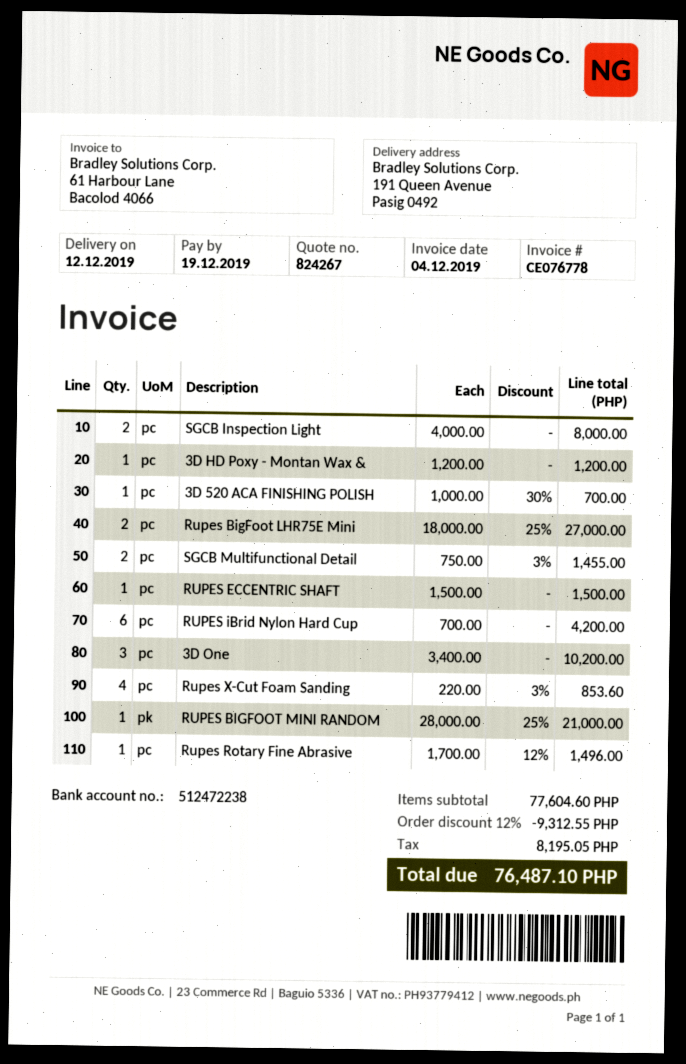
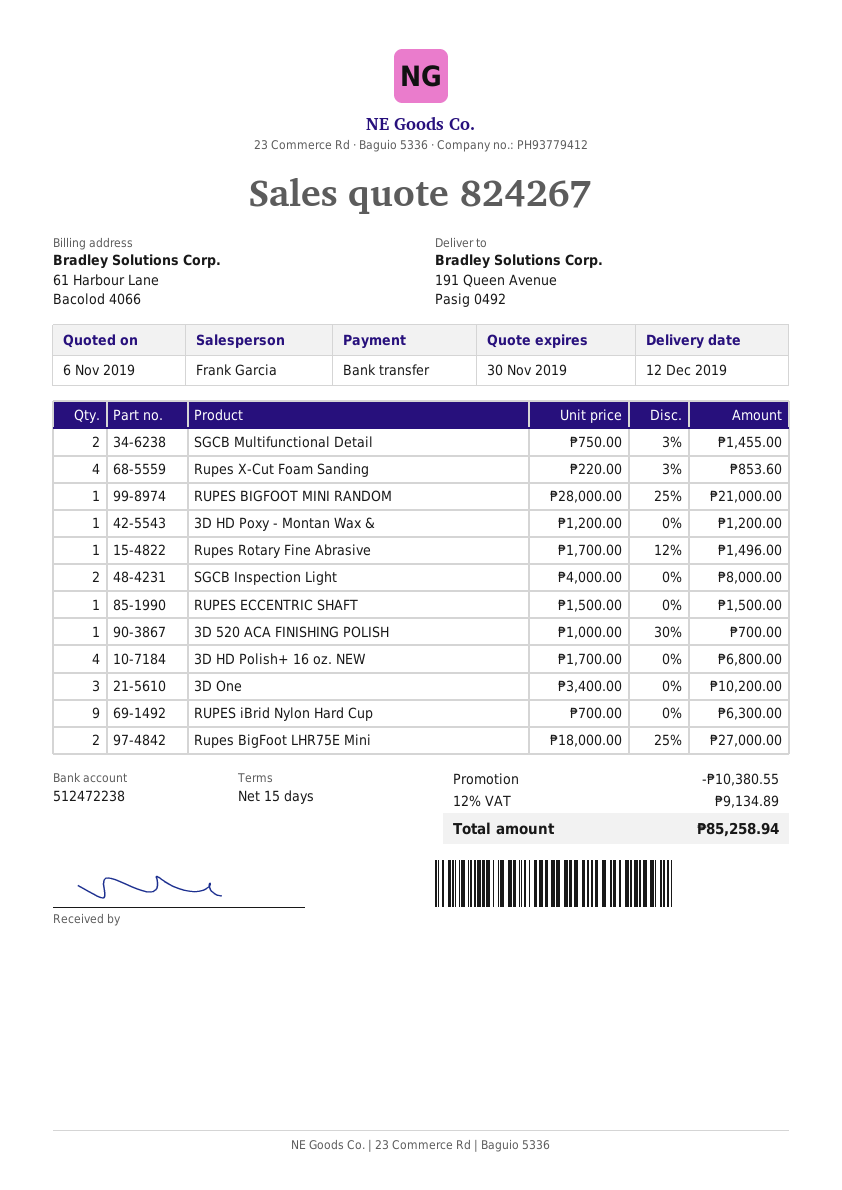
RUPES iBrid Nylon Hard Cup: 6 x 700.00 = 4200.00 -> 9 x 700.00 = 6300.00
3D HD Polish+ 16 oz. NEW: none -> 4 x 1700.00 = 6800.00
discount: 9312.55 -> 10380.55
tax: 8195.05 -> 9134.89
total: 76487.10 -> 85258.94

